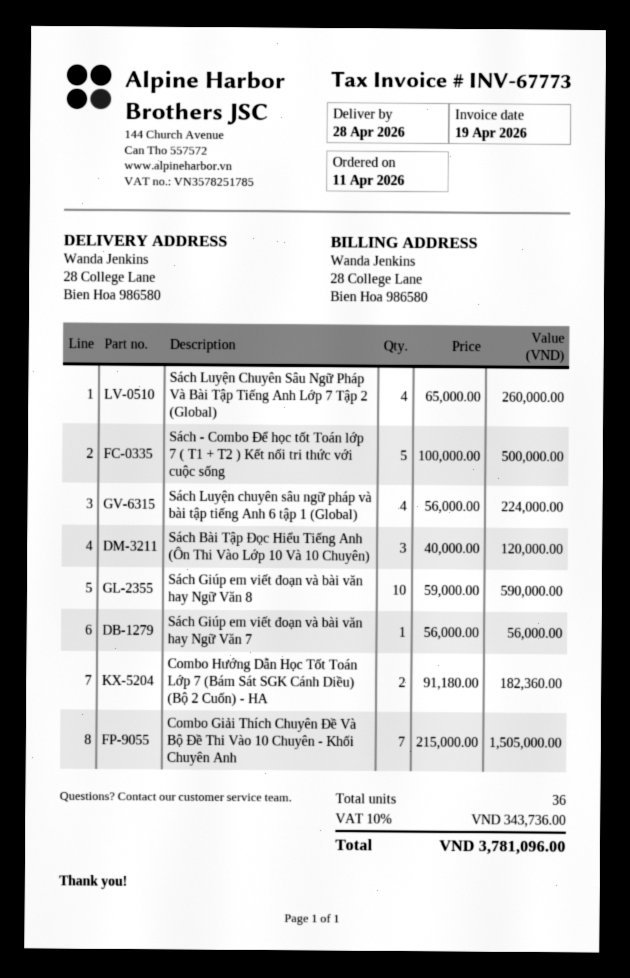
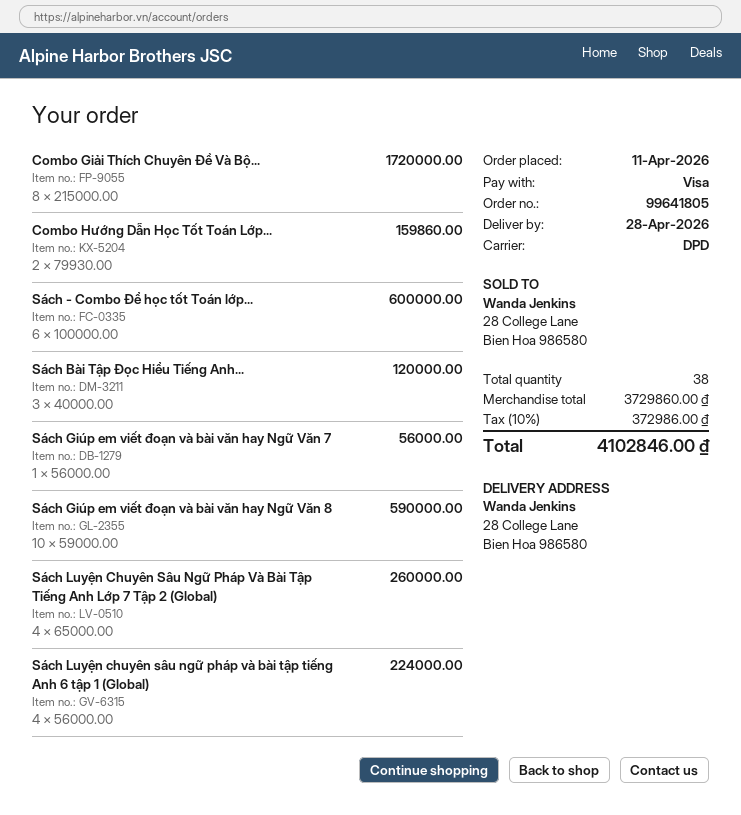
Sách - Combo Để học tốt Toán lớp 7 ( T1 + T2 ) Kết nối tri thức với cuộc sống: 5 x 100000.00 = 500000.00 -> 6 x 100000.00 = 600000.00
Combo Hướng Dẫn Học Tốt Toán Lớp 7 (Bám Sát SGK Cánh Diều) (Bộ 2 Cuốn) - HA: 2 x 91180.00 = 182360.00 -> 2 x 79930.00 = 159860.00
Combo Giải Thích Chuyên Đề Và Bộ Đề Thi Vào 10 Chuyên - Khối Chuyên Anh: 7 x 215000.00 = 1505000.00 -> 8 x 215000.00 = 1720000.00
total quantity: 36 -> 38
tax: 10% = 343736.00 -> 10% = 372986.00
total: 3781096.00 -> 4102846.00

